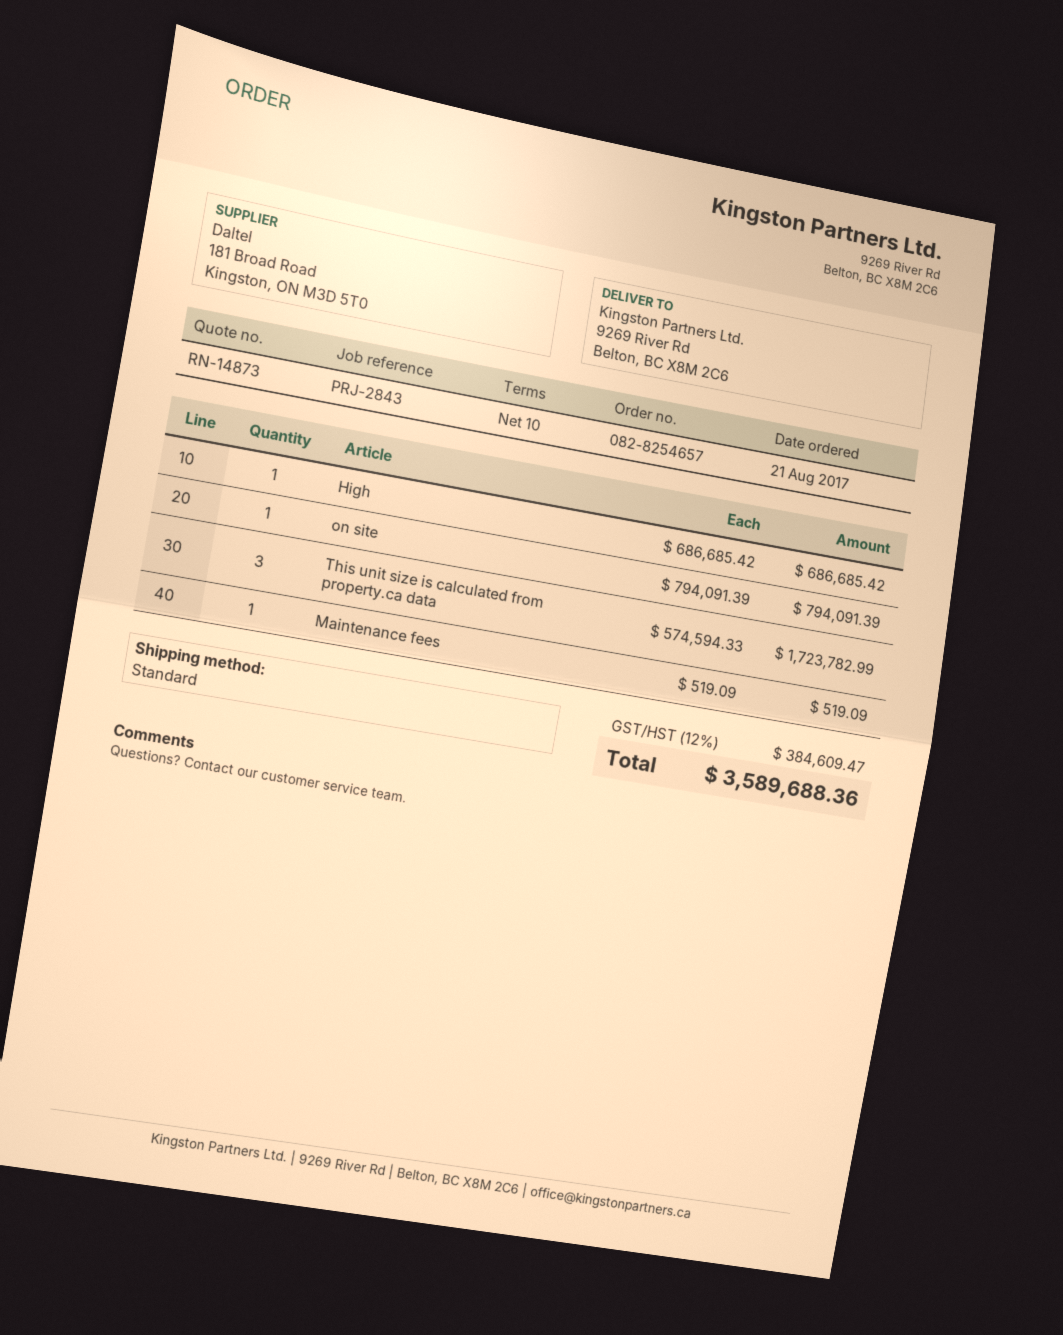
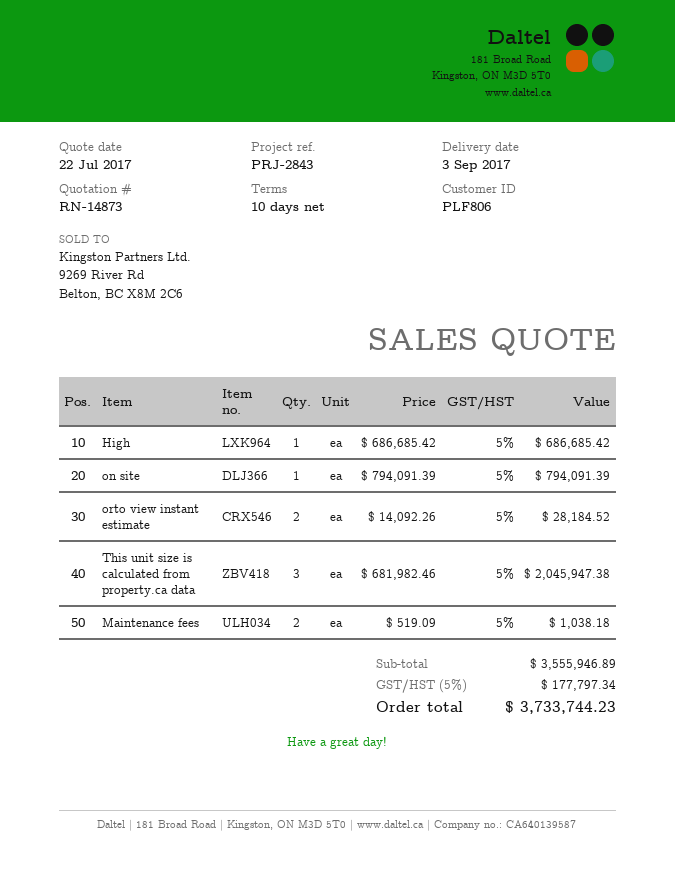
This unit size is calculated from property.ca data: 3 x 574594.33 = 1723782.99 -> 3 x 681982.46 = 2045947.38
Maintenance fees: 1 x 519.09 = 519.09 -> 2 x 519.09 = 1038.18
orto view instant estimate: none -> 2 x 14092.26 = 28184.52
tax: 12% = 384609.47 -> 5% = 177797.34
total: 3589688.36 -> 3733744.23

